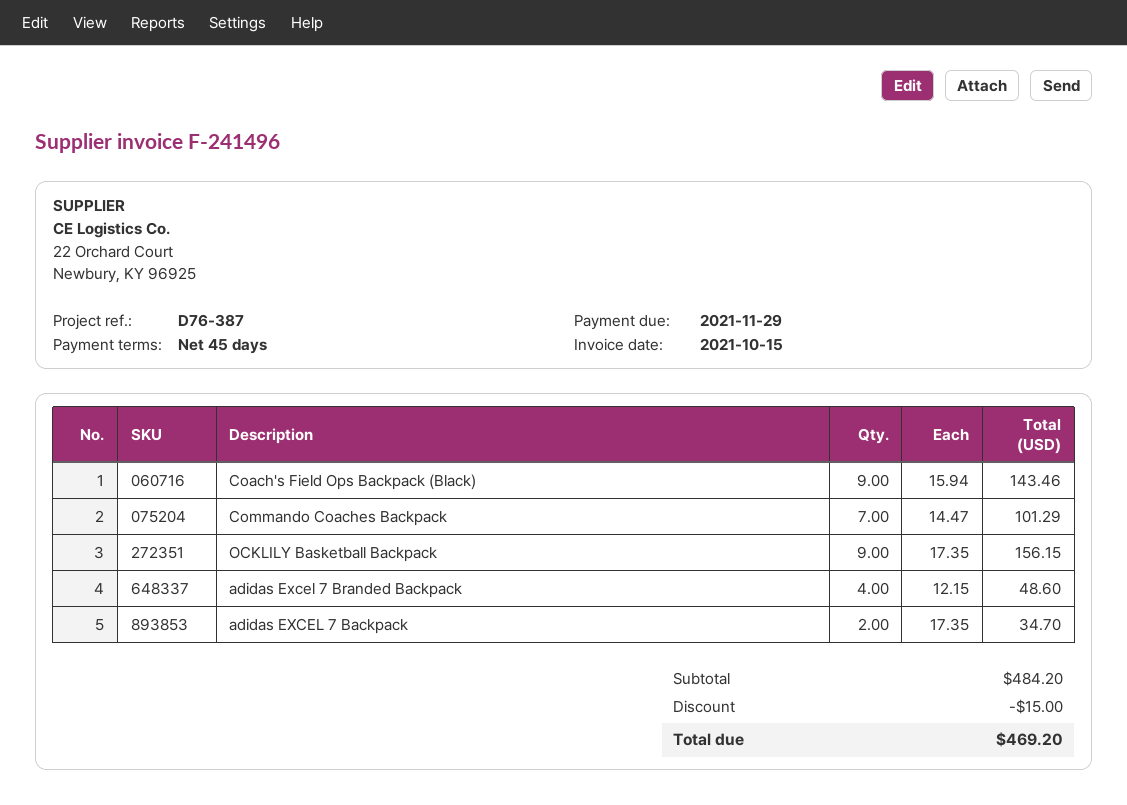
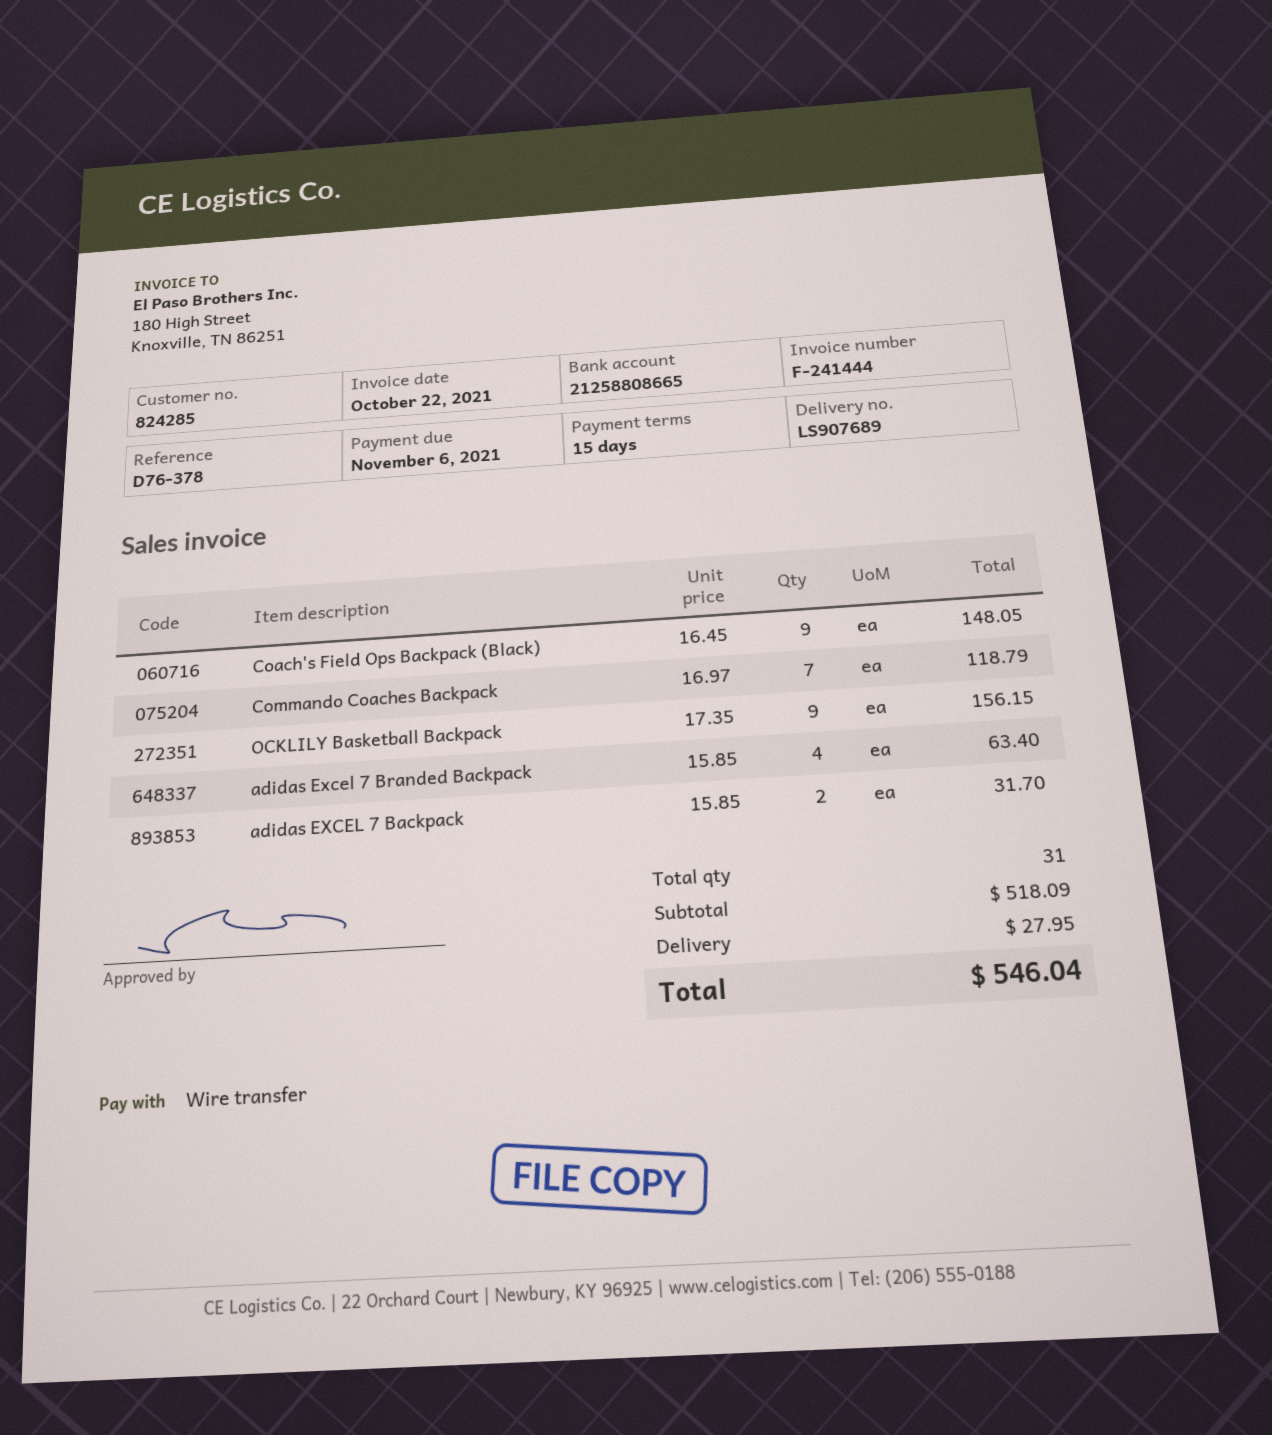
invoice number: F-241496 -> F-241444
invoice date: 2021-10-15 -> 2021-10-22
payment terms: 45 days -> 15 days
due date: 2021-11-29 -> 2021-11-06
reference: D76-387 -> D76-378
Coach's Field Ops Backpack (Black): 9 x 15.94 = 143.46 -> 9 x 16.45 = 148.05
Commando Coaches Backpack: 7 x 14.47 = 101.29 -> 7 x 16.97 = 118.79
adidas Excel 7 Branded Backpack: 4 x 12.15 = 48.60 -> 4 x 15.85 = 63.40
adidas EXCEL 7 Backpack: 2 x 17.35 = 34.70 -> 2 x 15.85 = 31.70
subtotal: 484.20 -> 518.09
discount: 15.00 -> none
shipping: none -> 27.95
total: 469.20 -> 546.04

